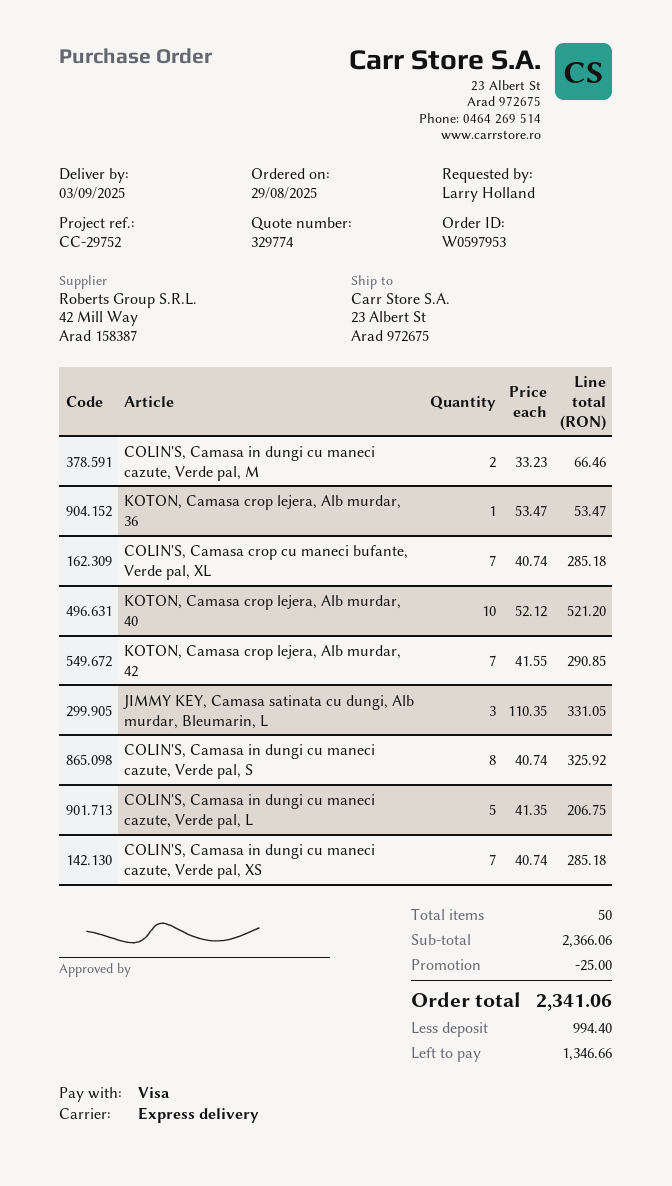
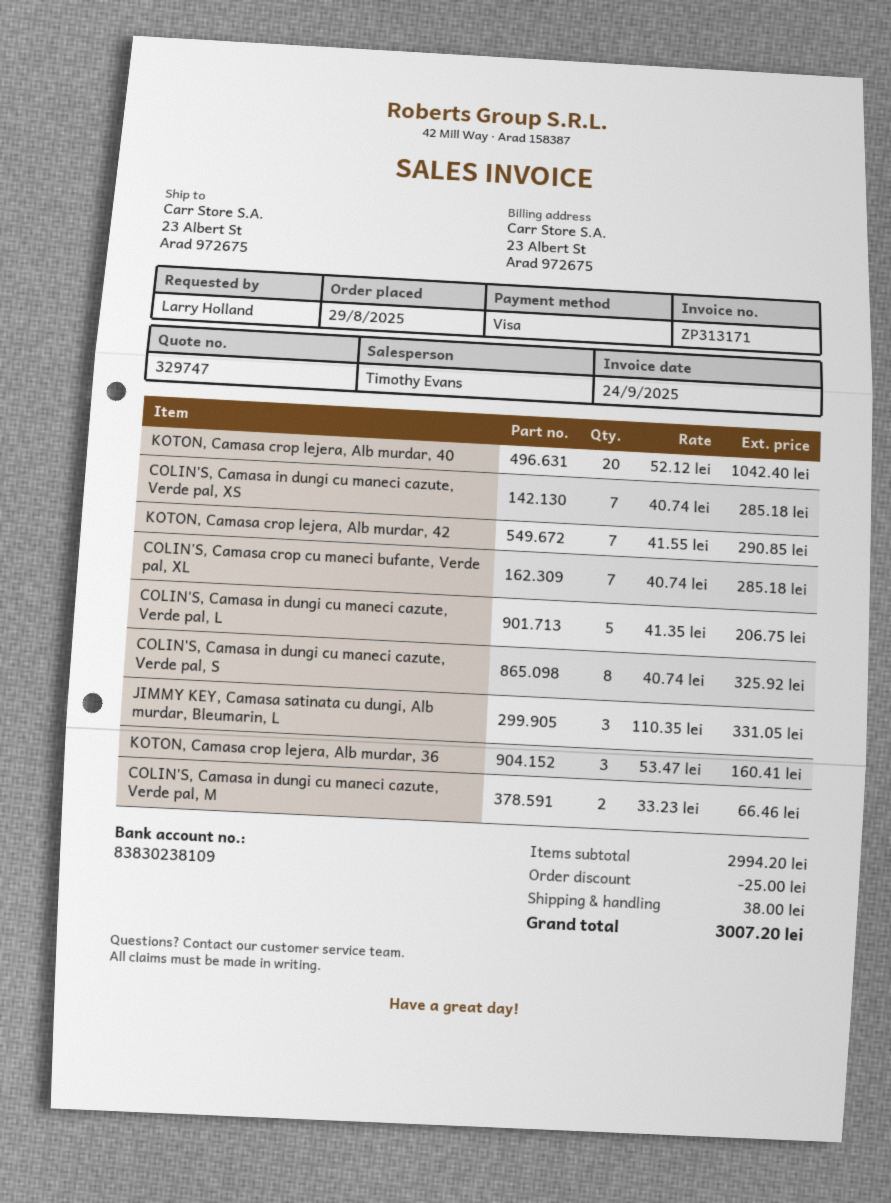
quote number: 329774 -> 329747
KOTON, Camasa crop lejera, Alb murdar, 36: 1 x 53.47 = 53.47 -> 3 x 53.47 = 160.41
KOTON, Camasa crop lejera, Alb murdar, 40: 10 x 52.12 = 521.20 -> 20 x 52.12 = 1042.40
subtotal: 2366.06 -> 2994.20
shipping: none -> 38.00
total: 2341.06 -> 3007.20

